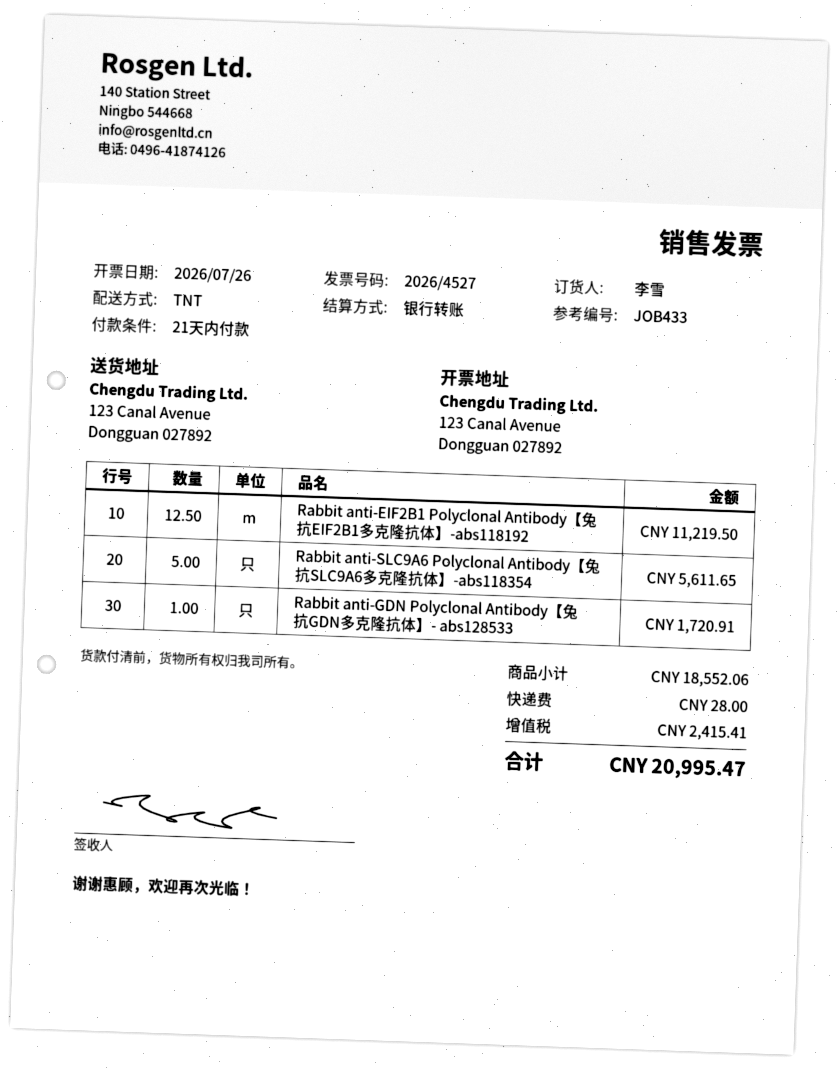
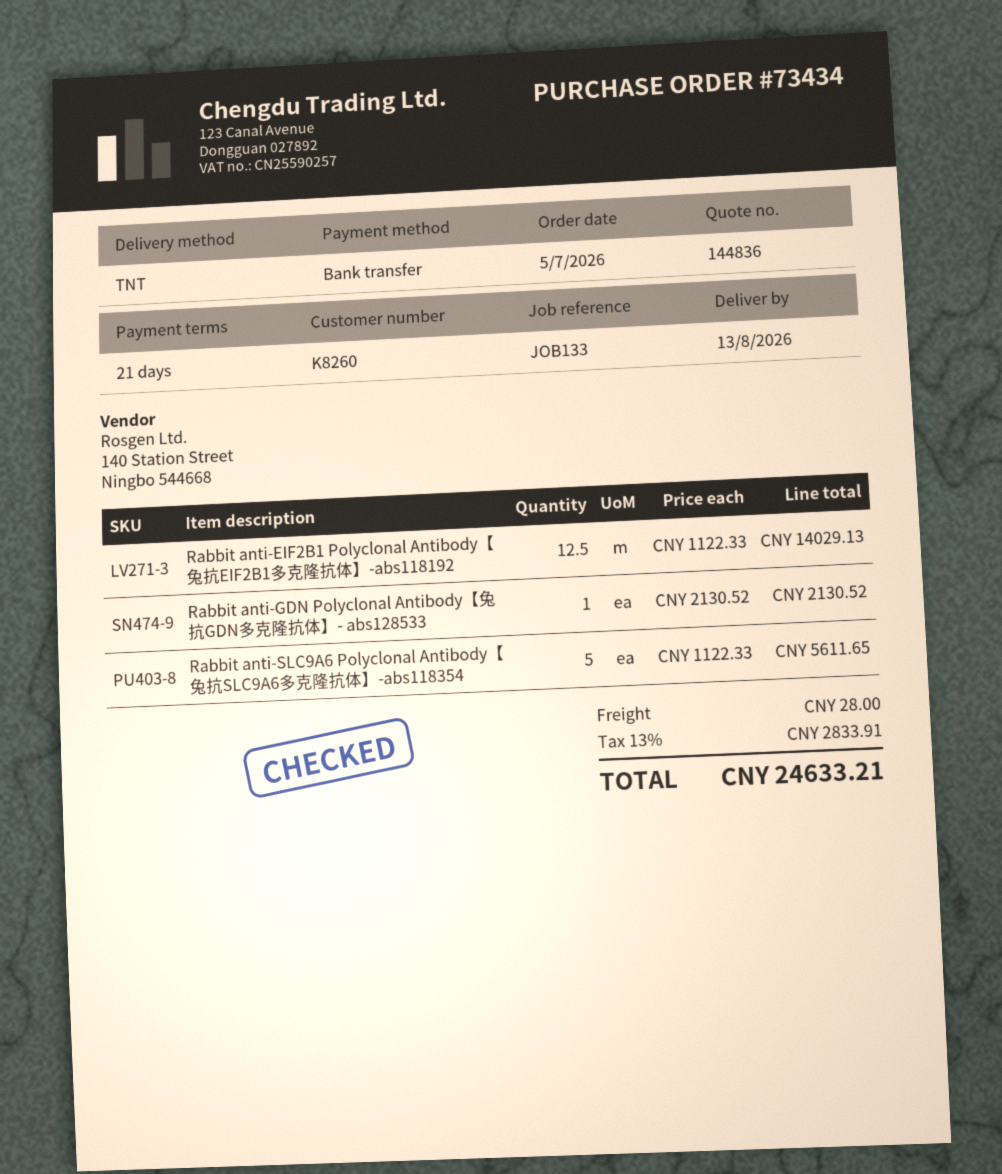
reference: JOB433 -> JOB133
Rabbit anti-EIF2B1 Polyclonal Antibody【兔抗EIF2B1多克隆抗体】-abs118192: 12.5 for 11219.50 -> 12.5 for 14029.13
Rabbit anti-GDN Polyclonal Antibody【兔抗GDN多克隆抗体】- abs128533: 1 for 1720.91 -> 1 for 2130.52
tax: 2415.41 -> 2833.91
total: 20995.47 -> 24633.21

